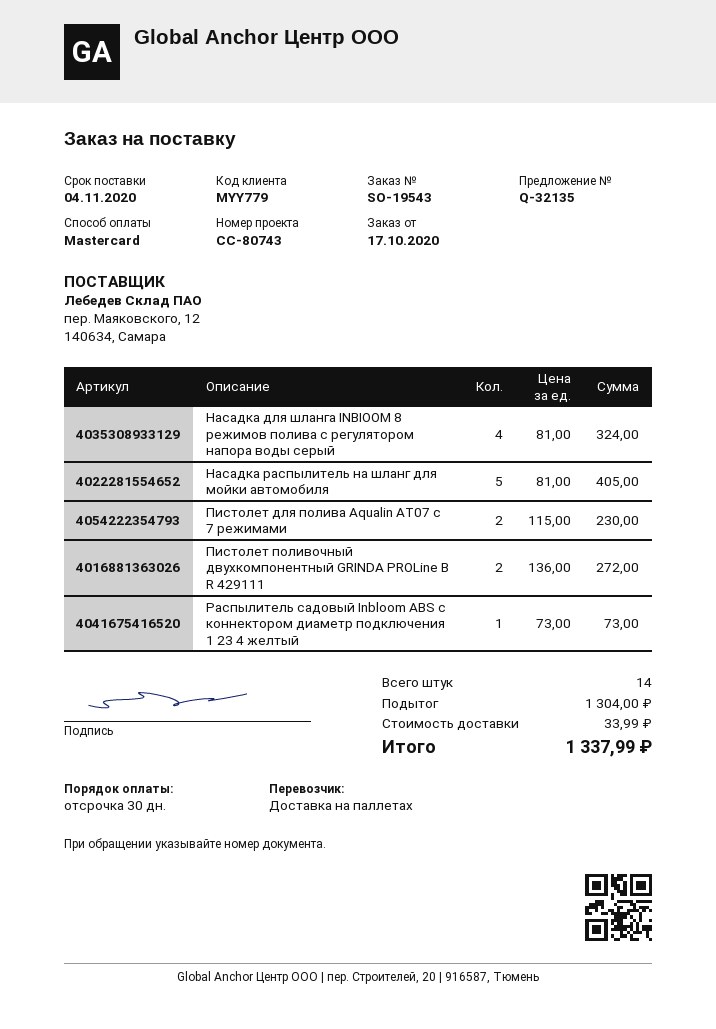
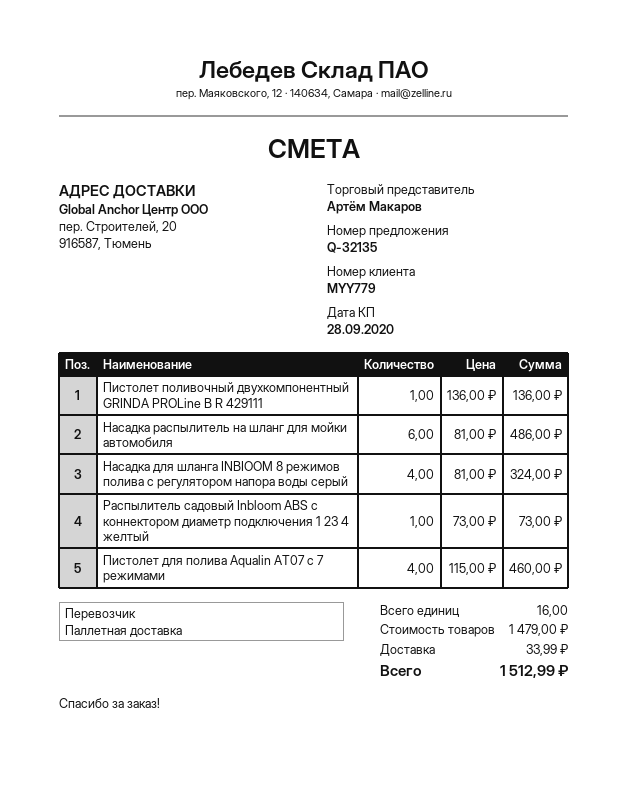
Насадка распылитель на шланг для мойки автомобиля: 5 x 81.00 = 405.00 -> 6 x 81.00 = 486.00
Пистолет для полива Aqualin AT07 с 7 режимами: 2 x 115.00 = 230.00 -> 4 x 115.00 = 460.00
Пистолет поливочный двухкомпонентный GRINDA PROLine B R 429111: 2 x 136.00 = 272.00 -> 1 x 136.00 = 136.00
total quantity: 14 -> 16
subtotal: 1304.00 -> 1479.00
total: 1337.99 -> 1512.99

